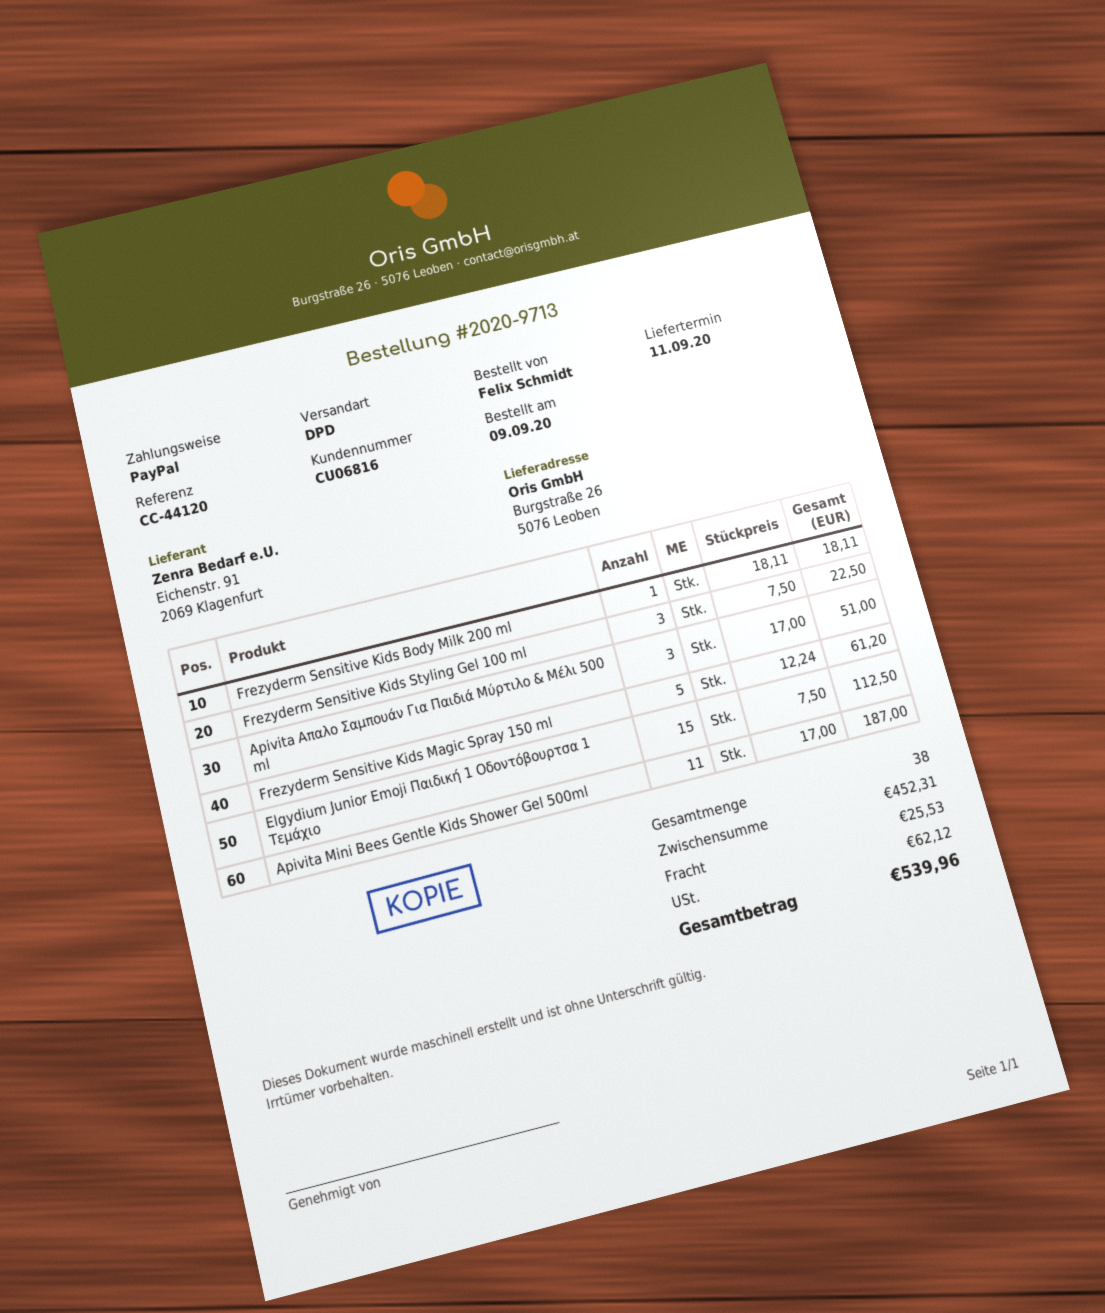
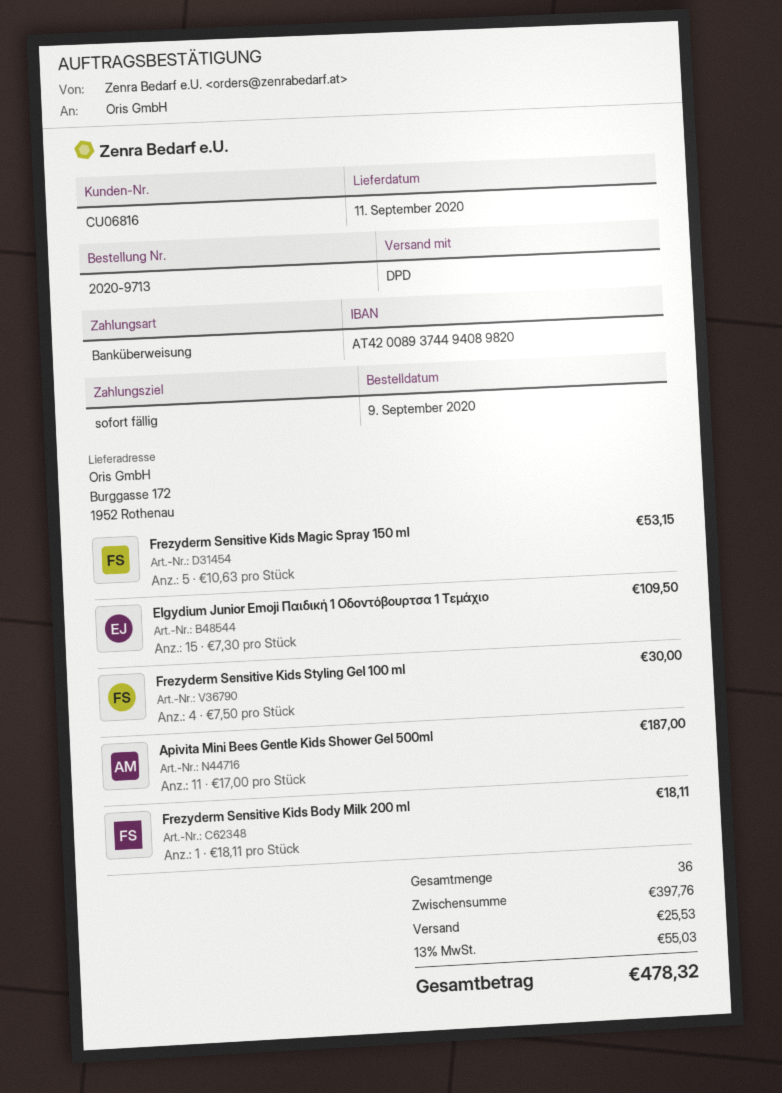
payment method: PayPal -> bank transfer
ship to: Burgstraße 26, 5076 Leoben -> Burggasse 172, 1952 Rothenau
Frezyderm Sensitive Kids Styling Gel 100 ml: 3 x 7.50 = 22.50 -> 4 x 7.50 = 30.00
Apivita Απαλο Σαμπουάν Για Παιδιά Μύρτιλο & Μέλι 500 ml: 3 x 17.00 = 51.00 -> none
Frezyderm Sensitive Kids Magic Spray 150 ml: 5 x 12.24 = 61.20 -> 5 x 10.63 = 53.15
Elgydium Junior Emoji Παιδική 1 Οδοντόβουρτσα 1 Τεμάχιο: 15 x 7.50 = 112.50 -> 15 x 7.30 = 109.50
total quantity: 38 -> 36
subtotal: 452.31 -> 397.76
tax: 62.12 -> 55.03
total: 539.96 -> 478.32

